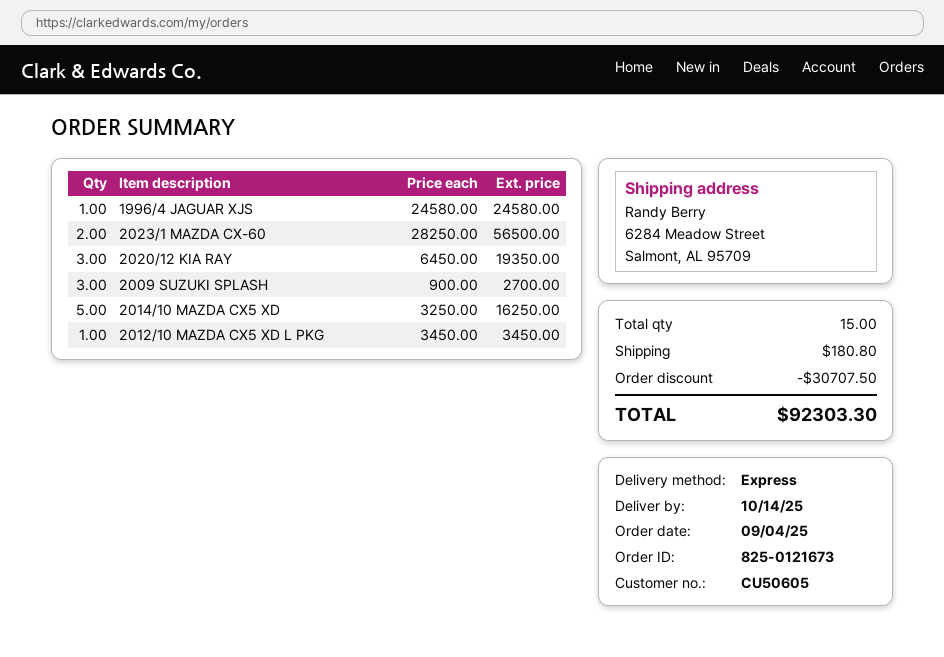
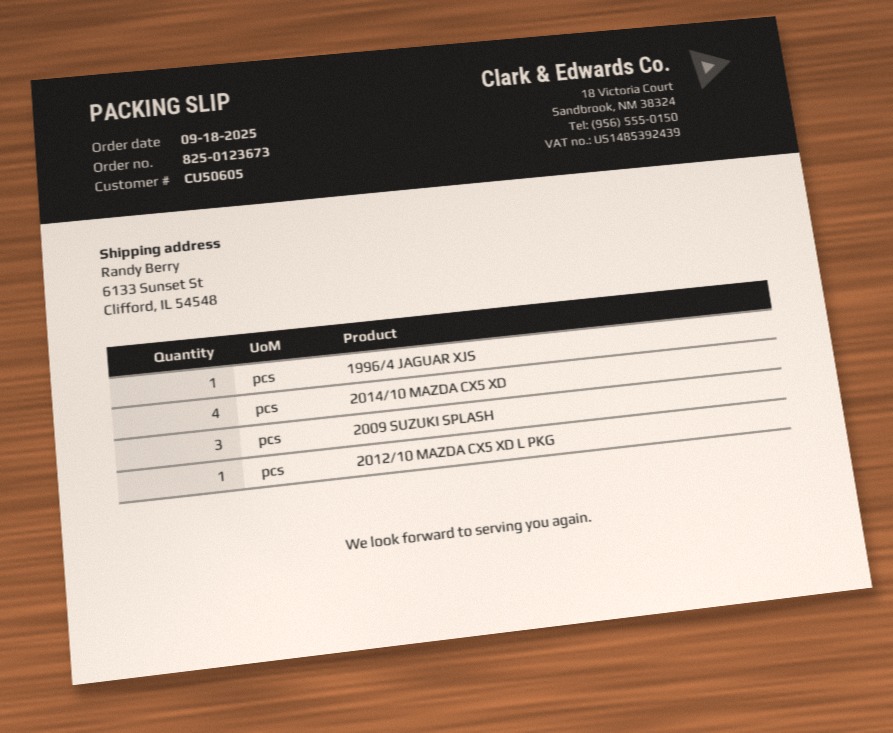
order number: 825-0121673 -> 825-0123673
order date: 2025-09-04 -> 2025-09-18
ship to: 6284 Meadow Street, Salmont, AL 95709 -> 6133 Sunset St, Clifford, IL 54548
2023/1 MAZDA CX-60: 2 -> none
2020/12 KIA RAY: 3 -> none
2014/10 MAZDA CX5 XD: 5 -> 4

